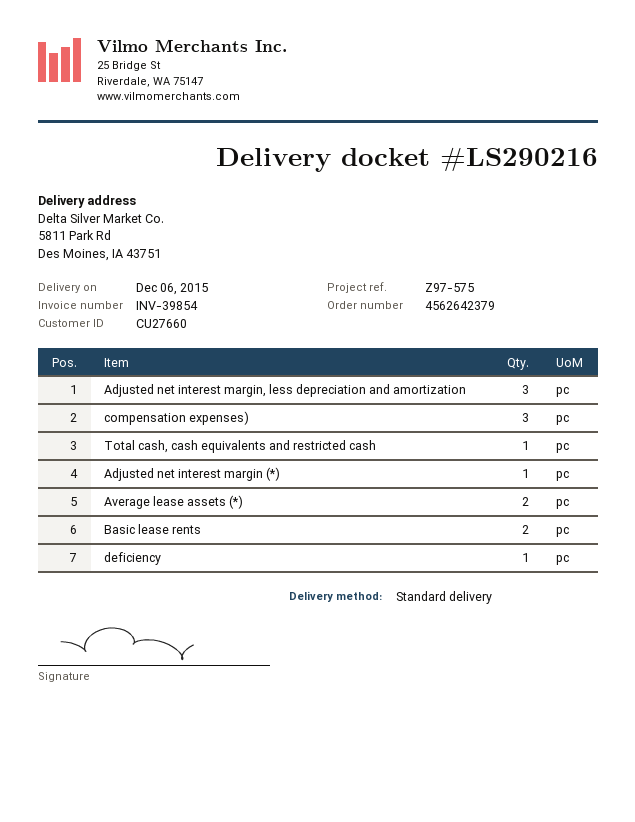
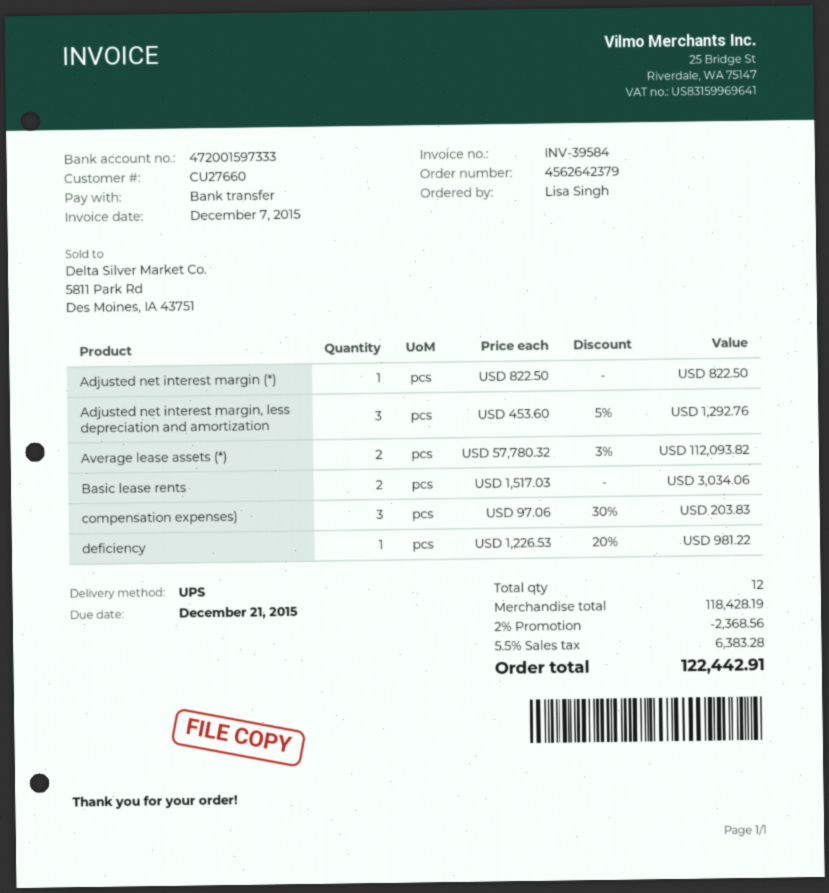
invoice number: INV-39854 -> INV-39584
shipping method: standard -> UPS
Total cash, cash equivalents and restricted cash: 1 -> none

